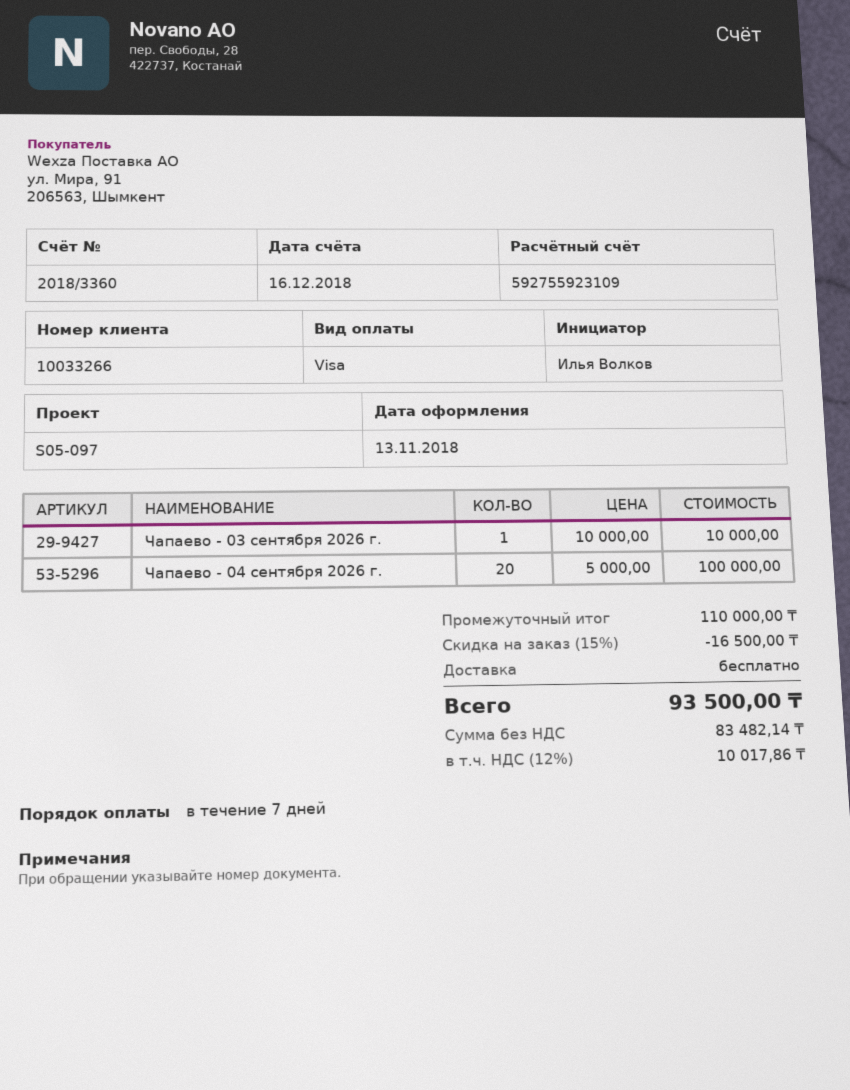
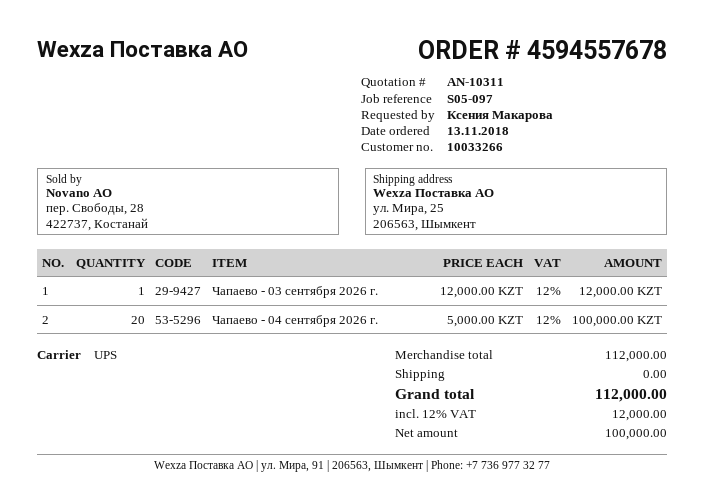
ordered by: Илья Волков -> Ксения Макарова
Чапаево - 03 сентября 2026 г.: 1 x 10000.00 = 10000.00 -> 1 x 12000.00 = 12000.00
subtotal: 110000.00 -> 112000.00
discount: 15% = 16500.00 -> none
net: 83482.14 -> 100000.00
tax: 12% = 10017.86 -> 12% = 12000.00
total: 93500.00 -> 112000.00

